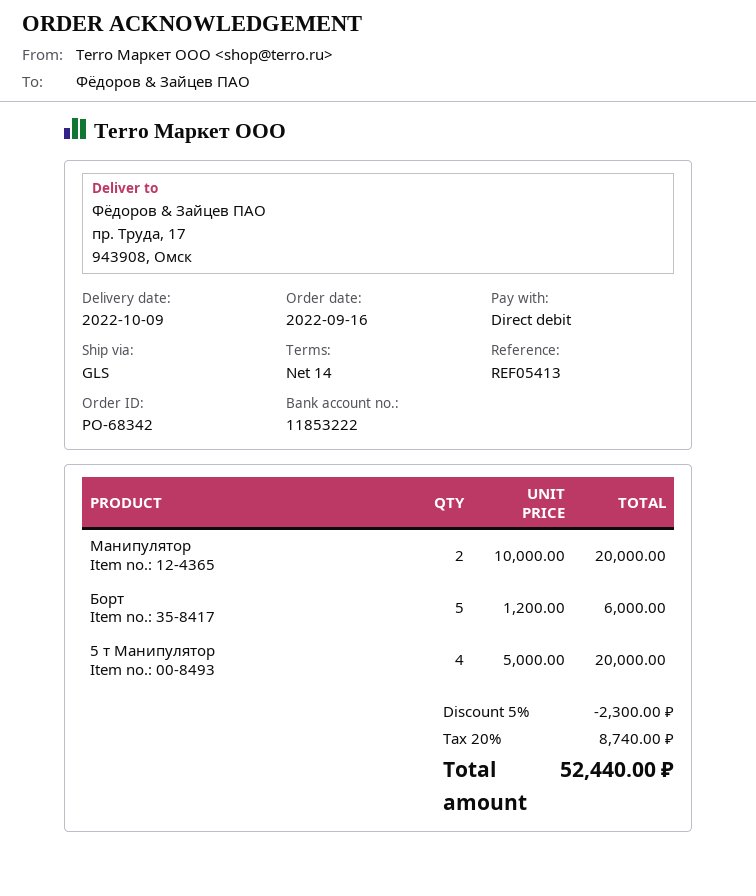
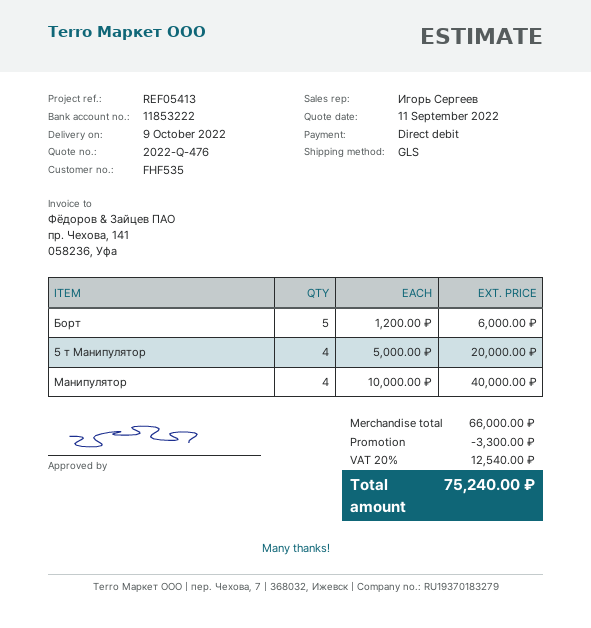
Манипулятор: 2 x 10000.00 = 20000.00 -> 4 x 10000.00 = 40000.00
discount: 2300.00 -> 3300.00
tax: 20% = 8740.00 -> 20% = 12540.00
total: 52440.00 -> 75240.00

